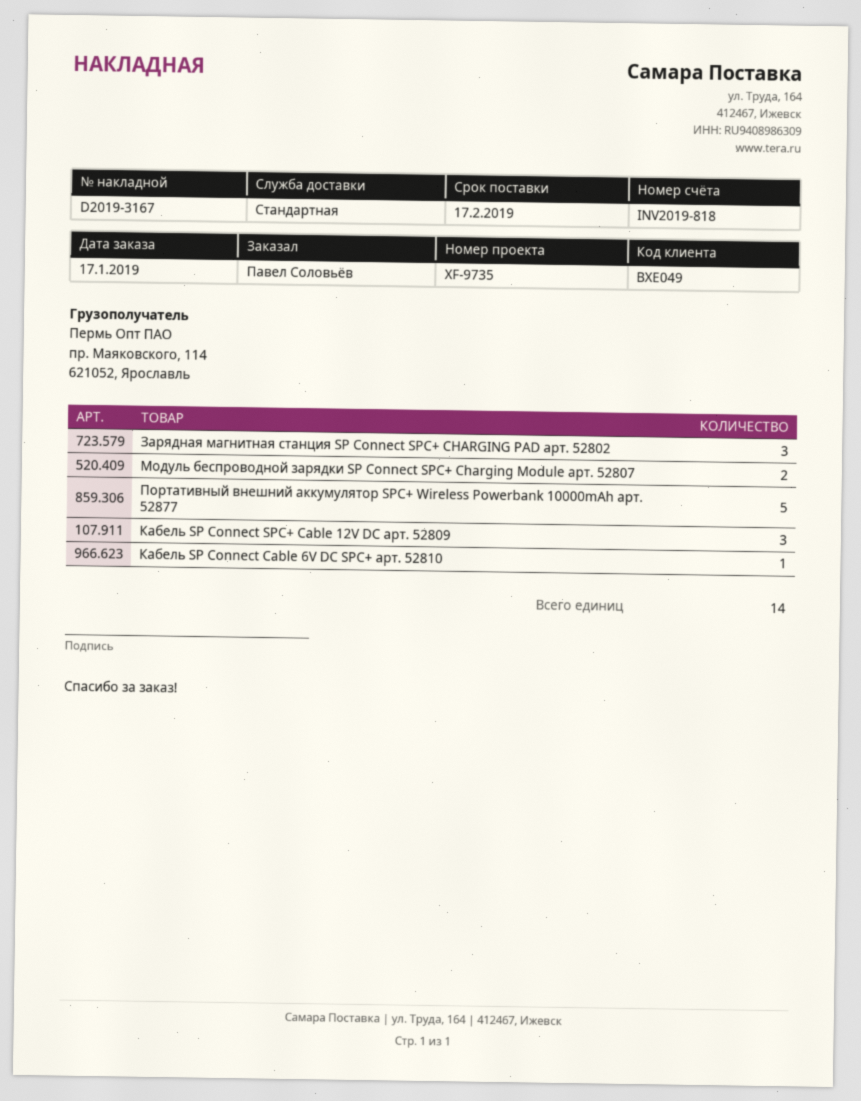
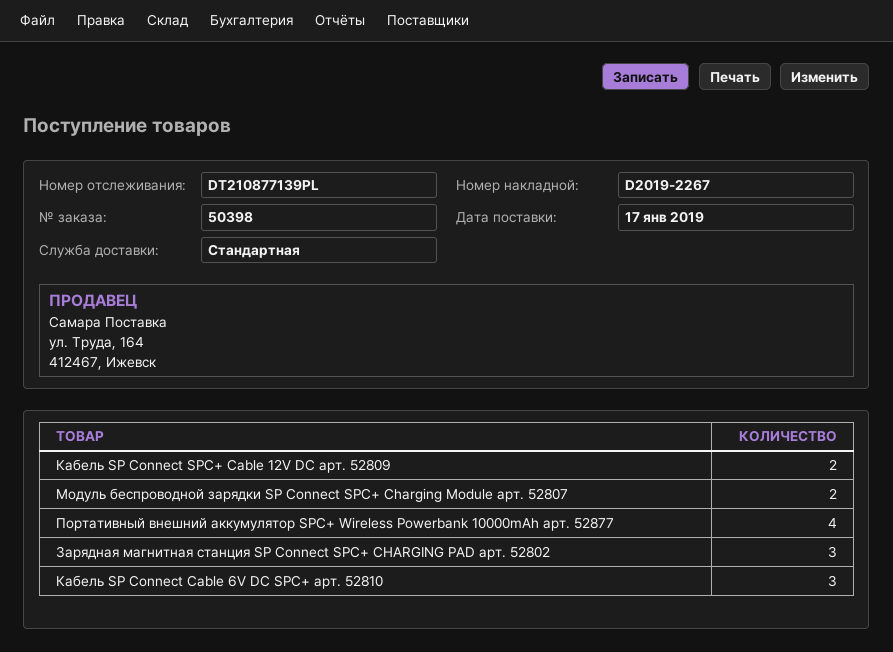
delivery note number: D2019-3167 -> D2019-2267
delivery date: 2019-02-17 -> 2019-01-17
Портативный внешний аккумулятор SPC+ Wireless Powerbank 10000mAh арт. 52877: 5 -> 4
Кабель SP Сonnect SPC+ Cable 12V DC арт. 52809: 3 -> 2
Кабель SP Connect Cable 6V DC SPC+ арт. 52810: 1 -> 3

